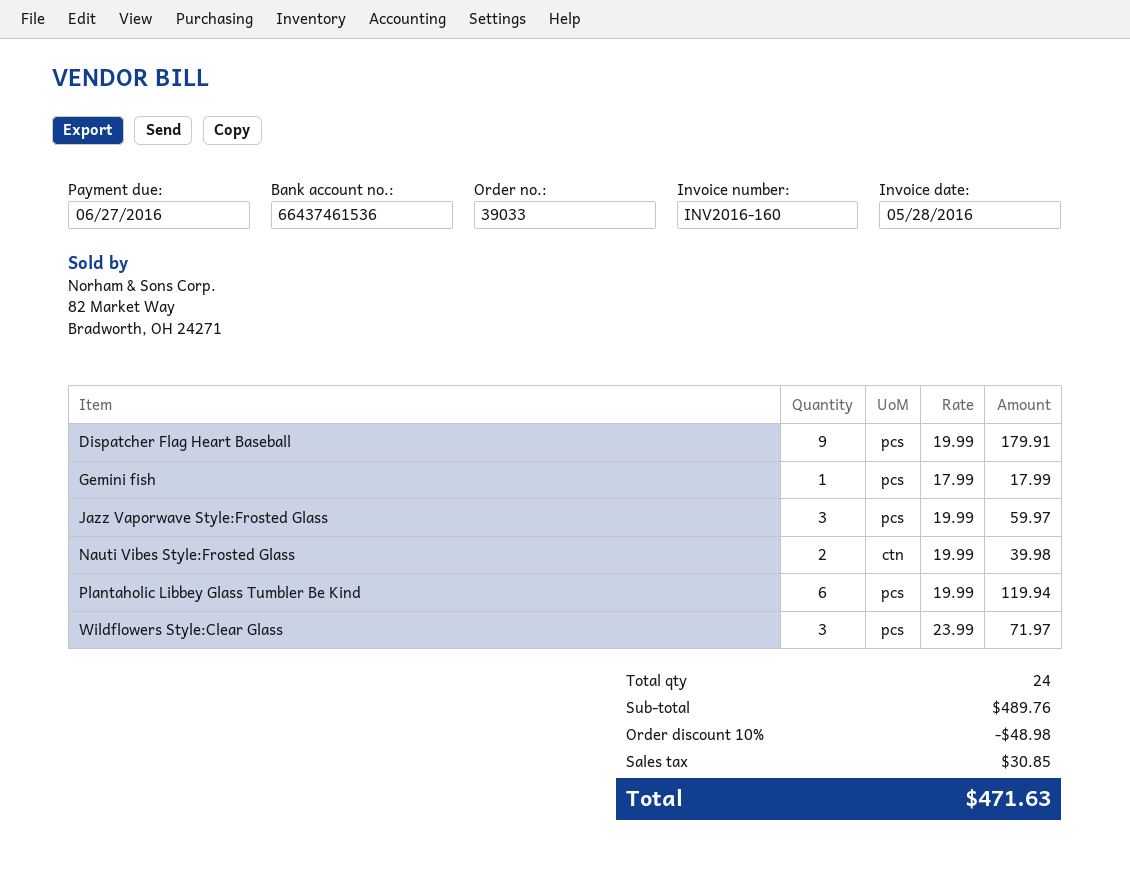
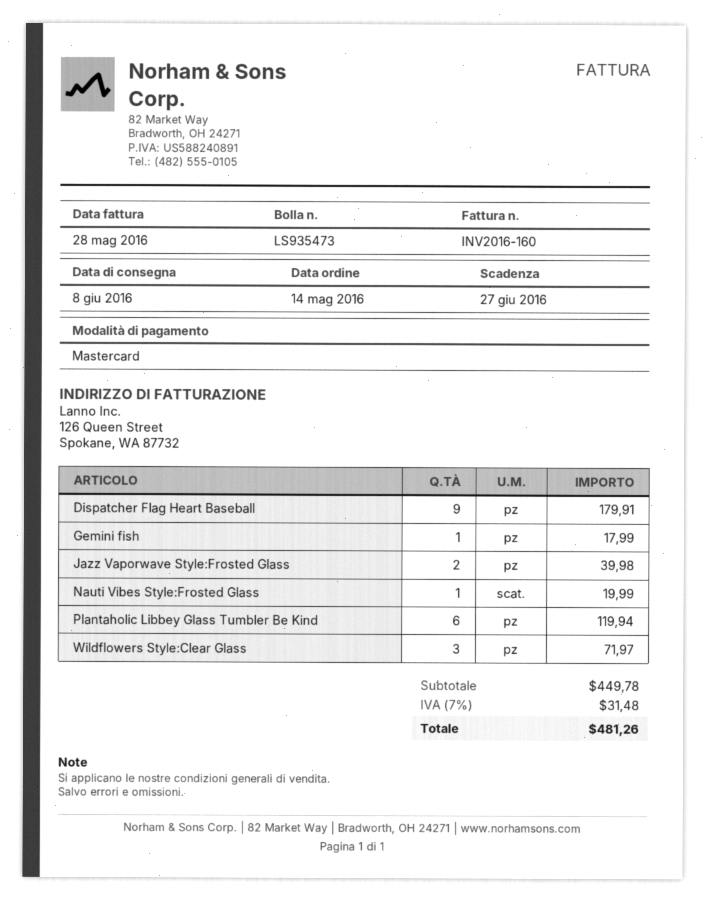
Jazz Vaporwave Style:Frosted Glass: 3 for 59.97 -> 2 for 39.98
Nauti Vibes Style:Frosted Glass: 2 for 39.98 -> 1 for 19.99
subtotal: 489.76 -> 449.78
discount: 10% = 48.98 -> none
tax: 30.85 -> 31.48
total: 471.63 -> 481.26

